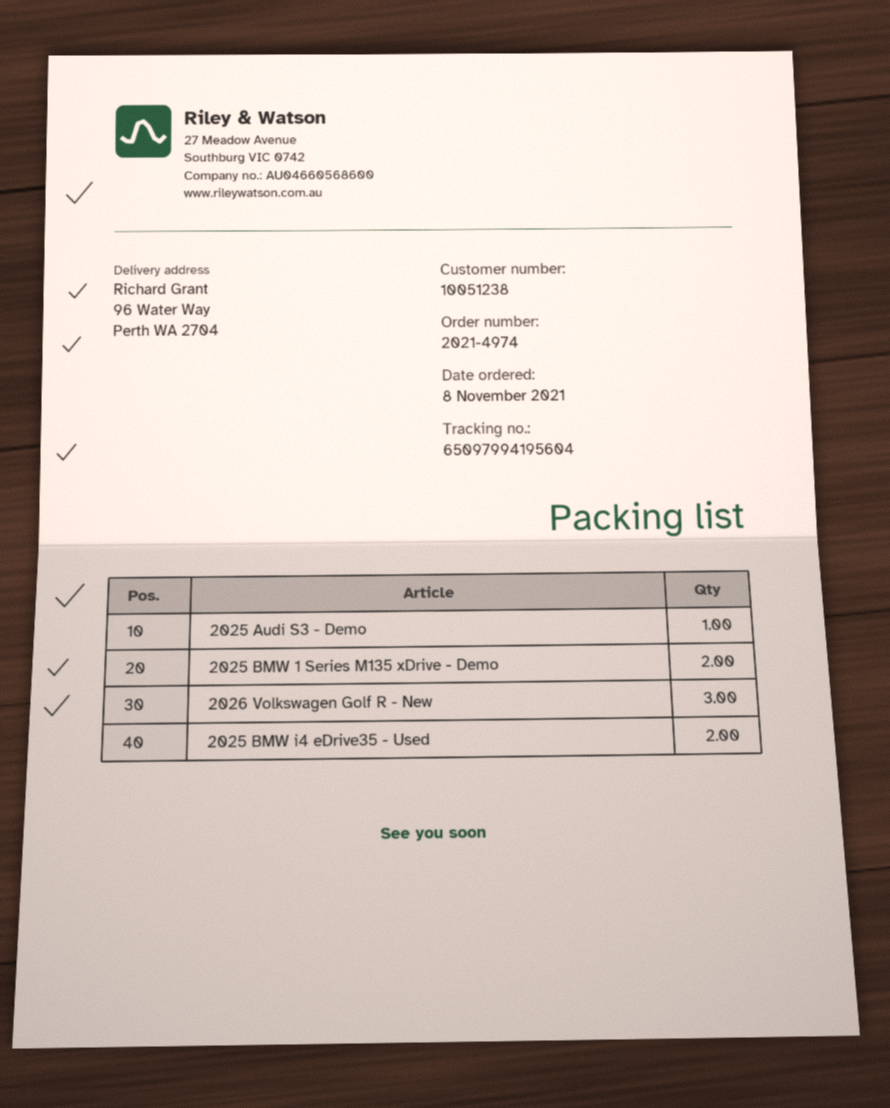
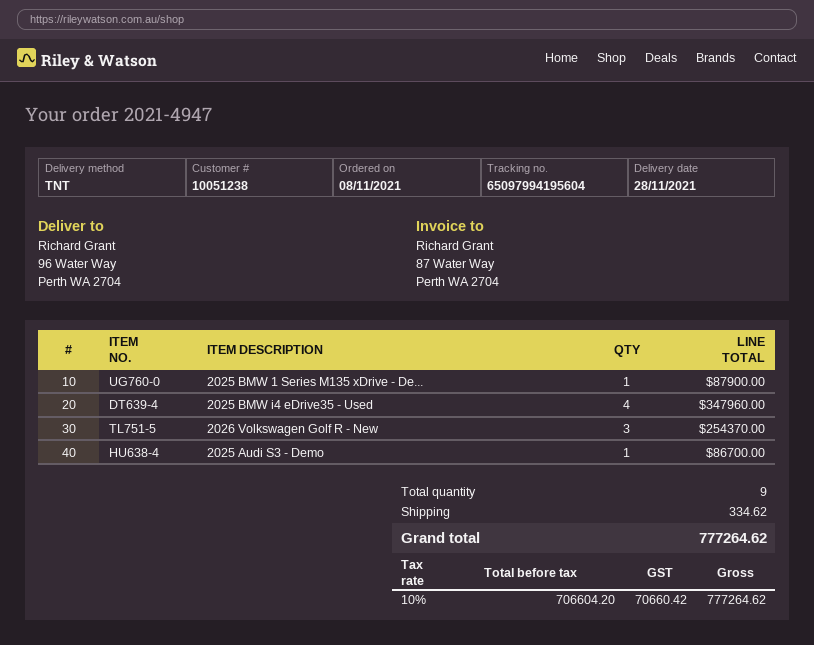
order number: 2021-4974 -> 2021-4947
2025 BMW 1 Series M135 xDrive - Demo: 2 -> 1
2025 BMW i4 eDrive35 - Used: 2 -> 4

